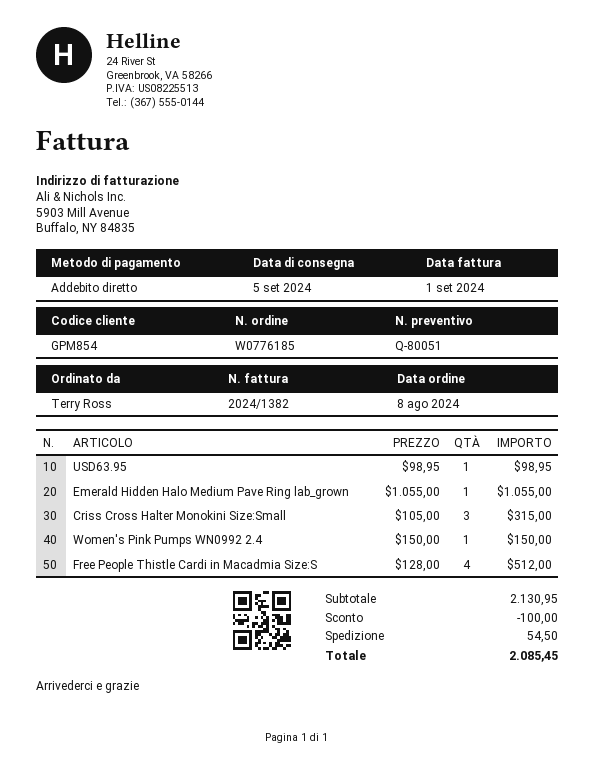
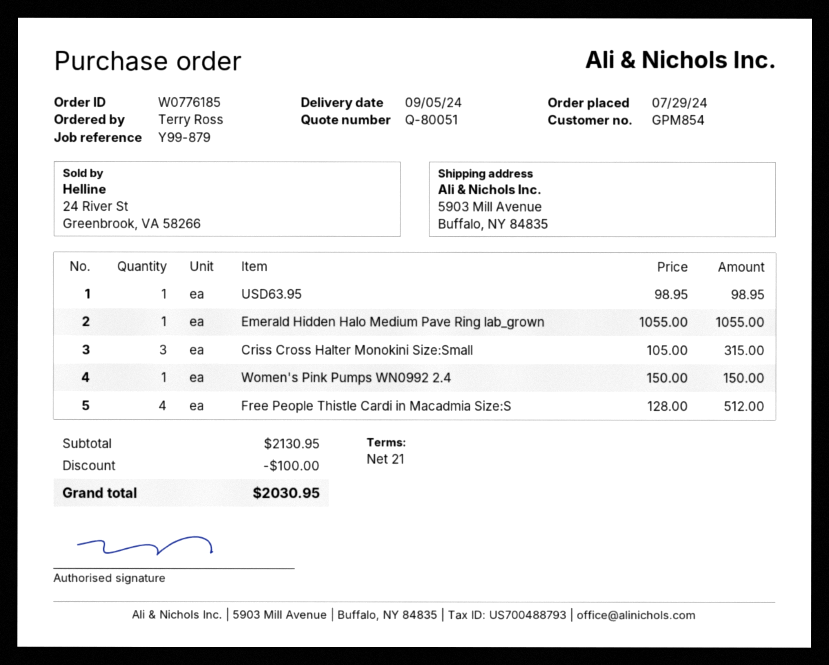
order date: 2024-08-08 -> 2024-07-29
shipping: 54.50 -> none
total: 2085.45 -> 2030.95

